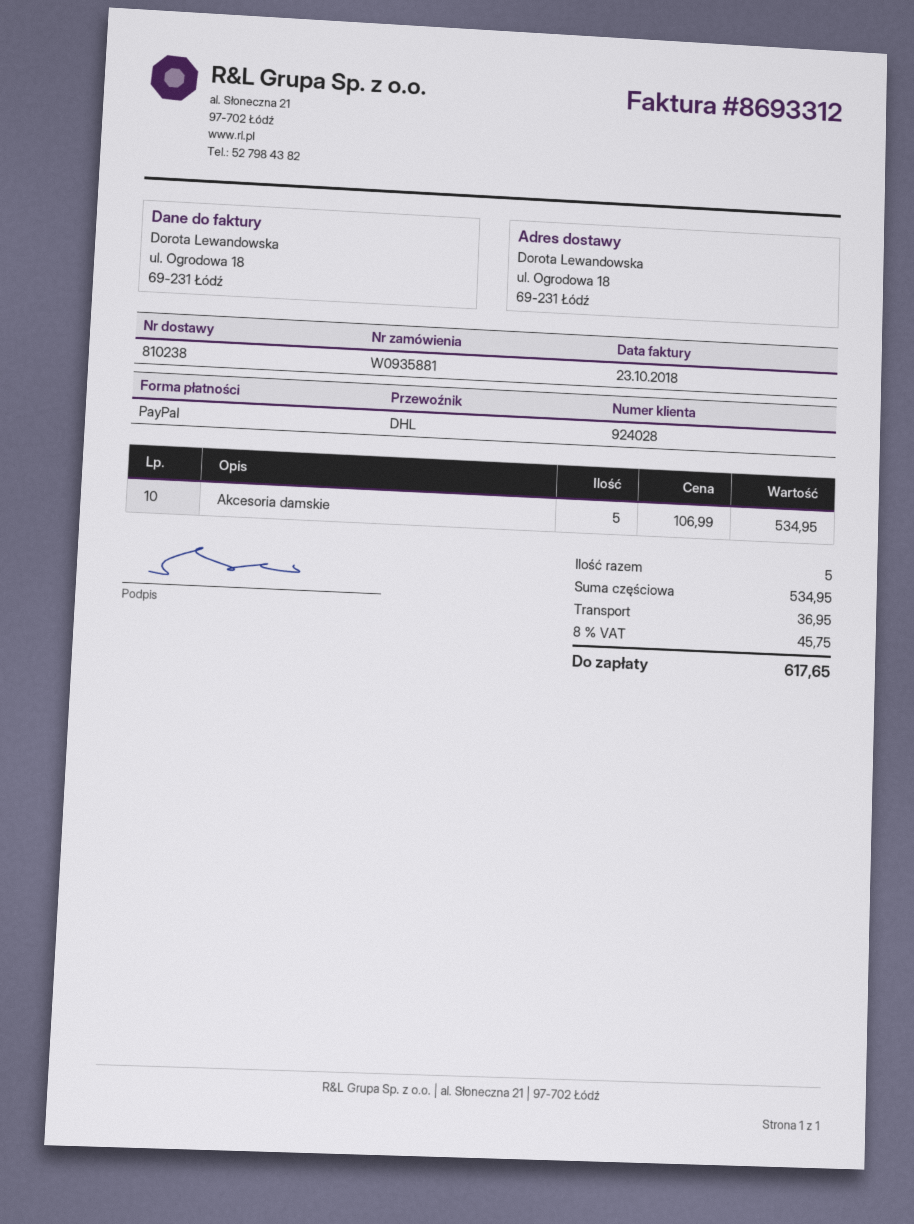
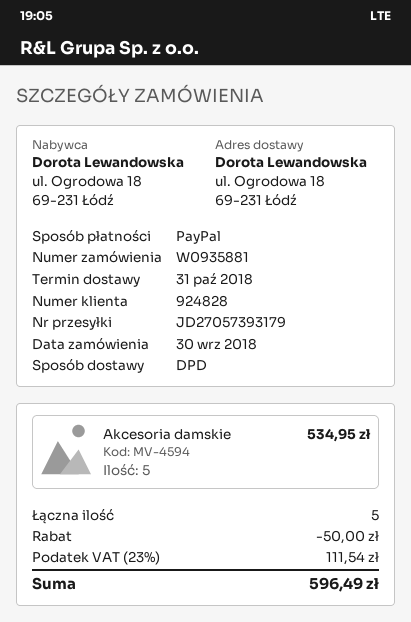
customer number: 924028 -> 924828
shipping method: DHL -> DPD
discount: none -> 50.00
shipping: 36.95 -> none
tax: 8% = 45.75 -> 23% = 111.54
total: 617.65 -> 596.49

